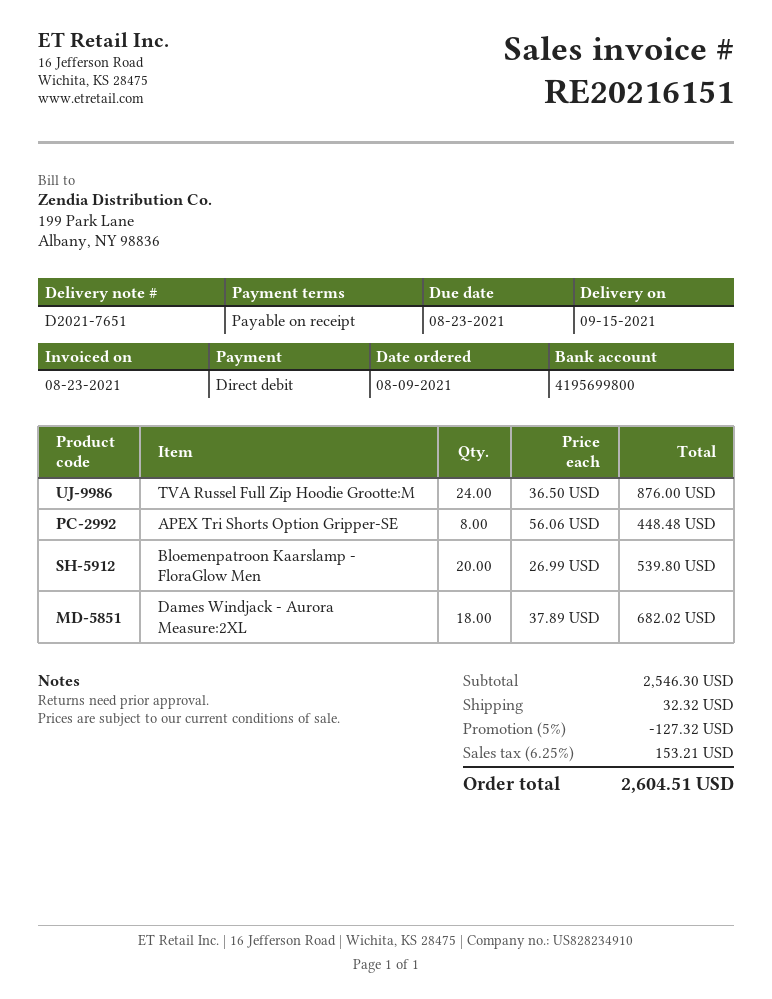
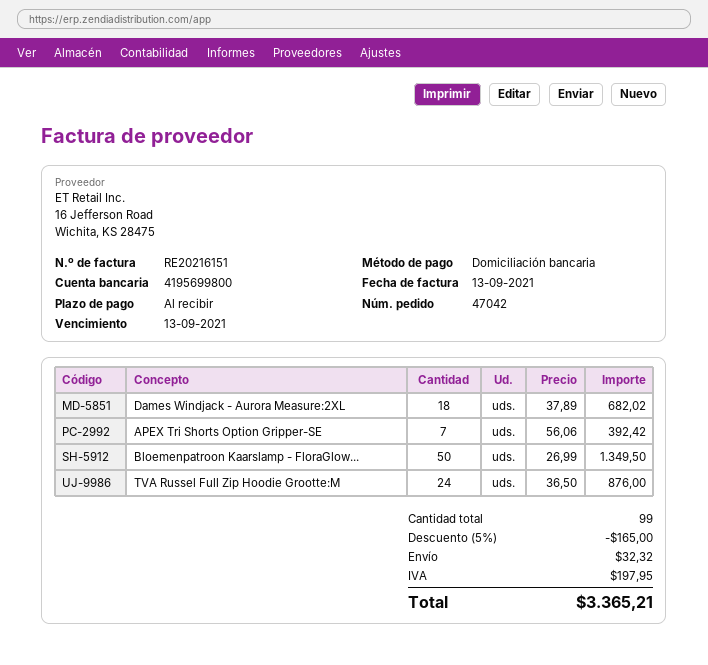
invoice date: 2021-08-23 -> 2021-09-13
due date: 2021-08-23 -> 2021-09-13
APEX Tri Shorts Option Gripper-SE: 8 x 56.06 = 448.48 -> 7 x 56.06 = 392.42
Bloemenpatroon Kaarslamp - FloraGlow Men: 20 x 26.99 = 539.80 -> 50 x 26.99 = 1349.50
discount: 5% = 127.32 -> 5% = 165.00
tax: 153.21 -> 197.95
total: 2604.51 -> 3365.21

